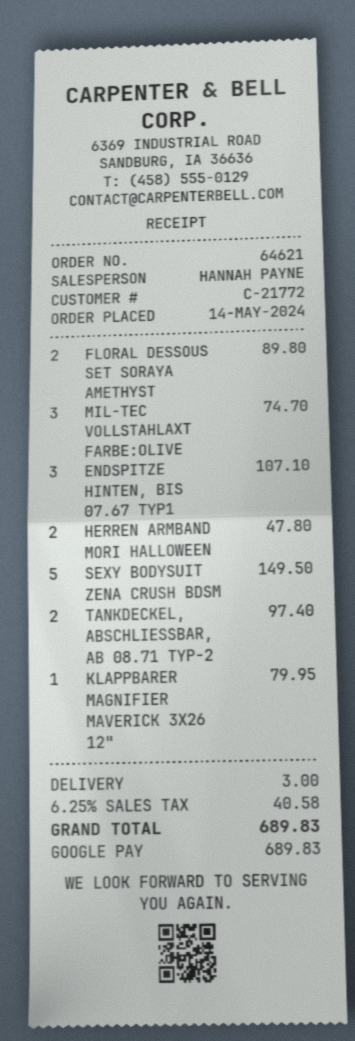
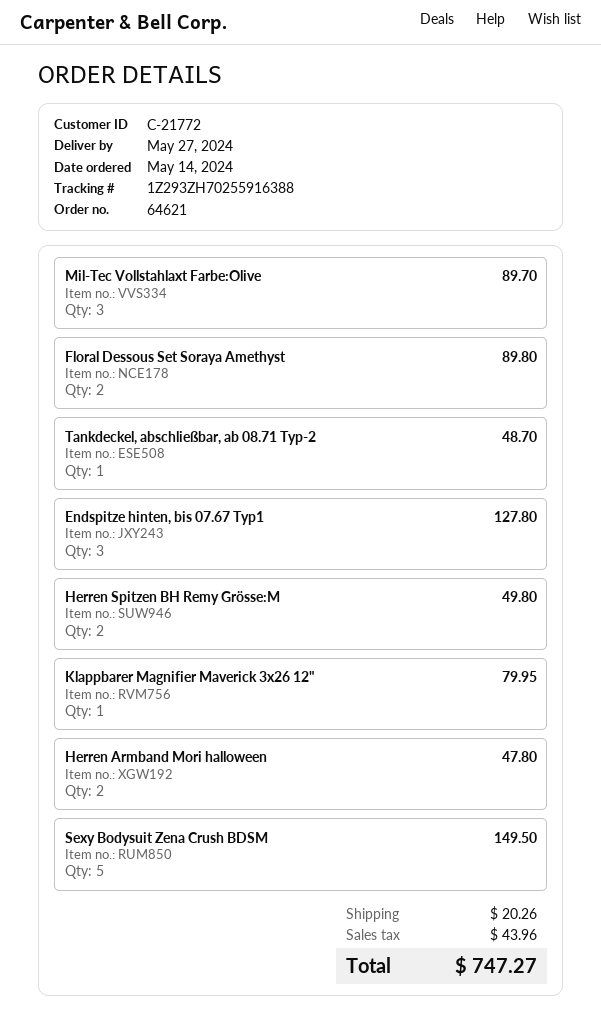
MIL-TEC VOLLSTAHLAXT FARBE:OLIVE: 3 for 74.70 -> 3 for 89.70
ENDSPITZE HINTEN, BIS 07.67 TYP1: 3 for 107.10 -> 3 for 127.80
TANKDECKEL, ABSCHLIESSBAR, AB 08.71 TYP-2: 2 for 97.40 -> 1 for 48.70
Herren Spitzen BH Remy Grösse:M: none -> 2 for 49.80
shipping: 3.00 -> 20.26
tax: 40.58 -> 43.96
total: 689.83 -> 747.27

